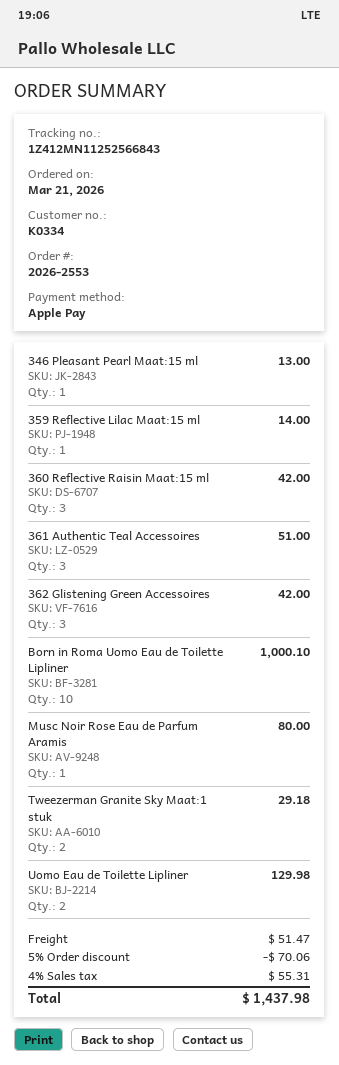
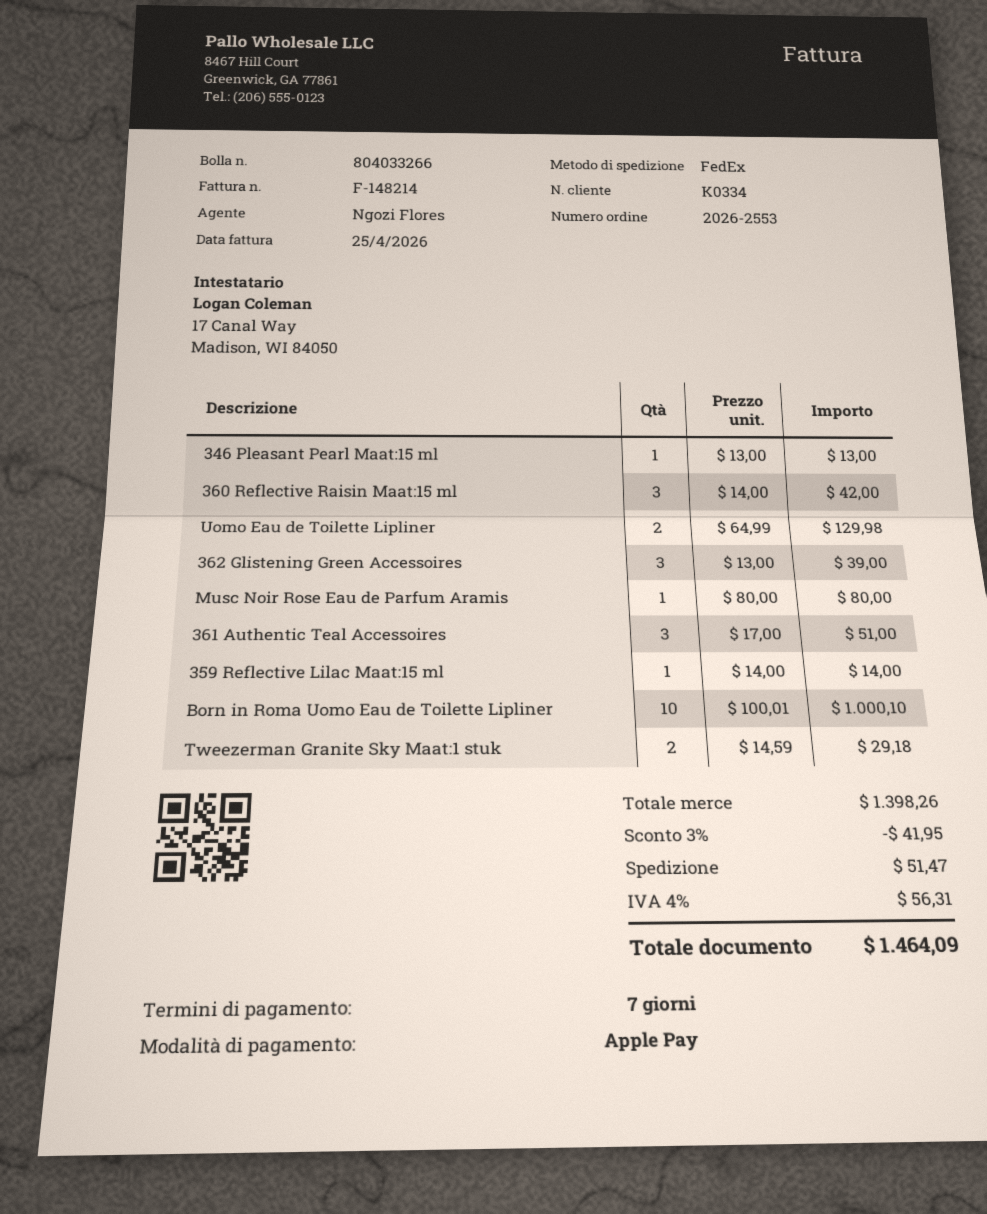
362 Glistening Green Accessoires: 3 for 42.00 -> 3 for 39.00
discount: 5% = 70.06 -> 3% = 41.95
tax: 4% = 55.31 -> 4% = 56.31
total: 1437.98 -> 1464.09

